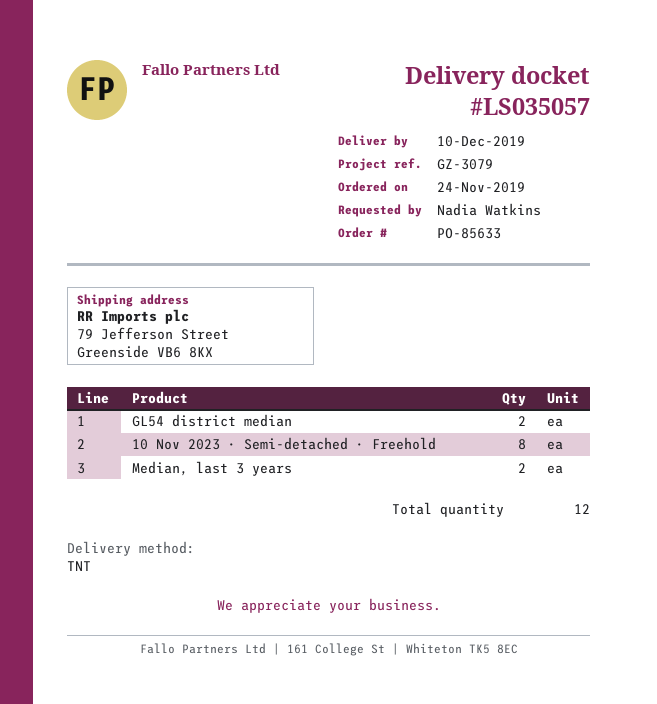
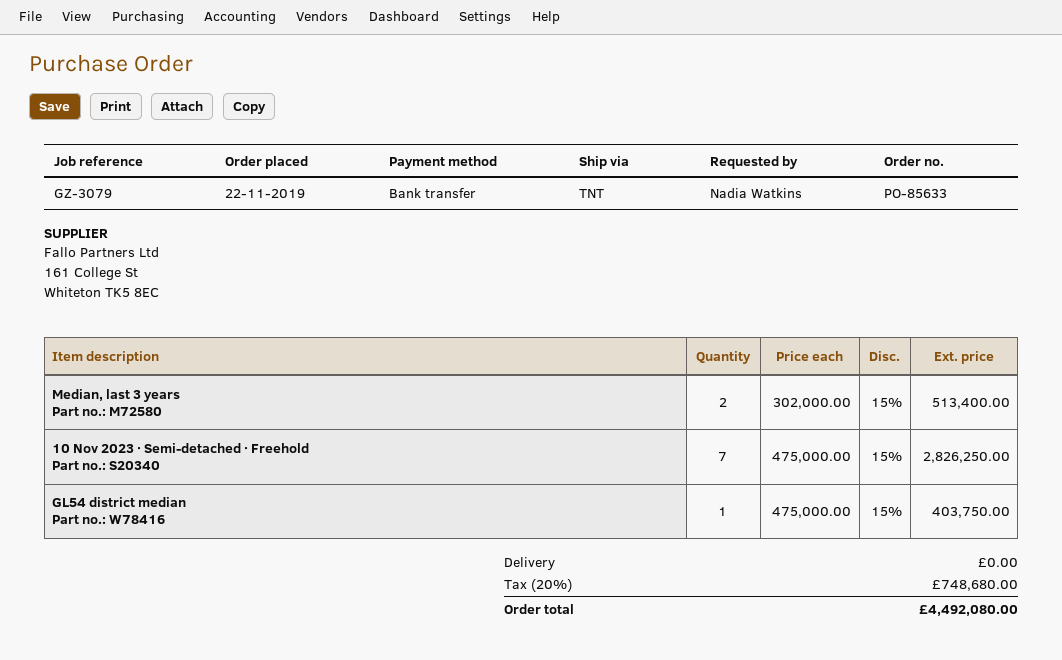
order date: 2019-11-24 -> 2019-11-22
GL54 district median: 2 -> 1
10 Nov 2023 · Semi-detached · Freehold: 8 -> 7

